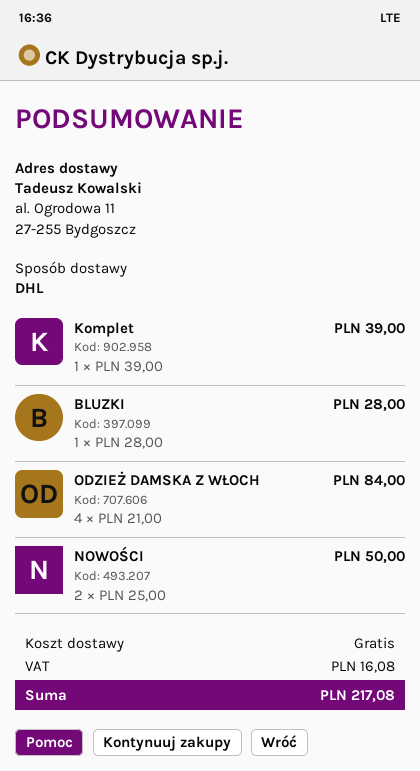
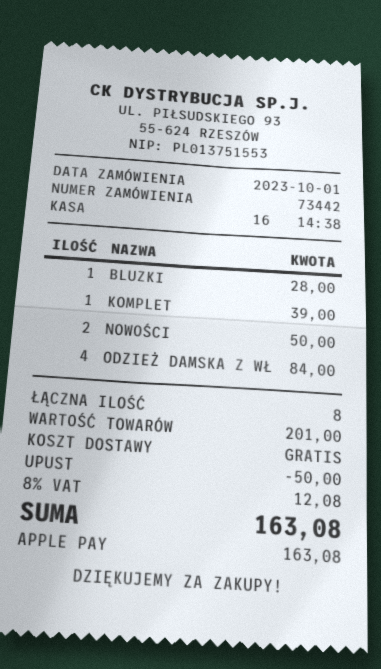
discount: none -> 50.00
tax: 16.08 -> 12.08
total: 217.08 -> 163.08

